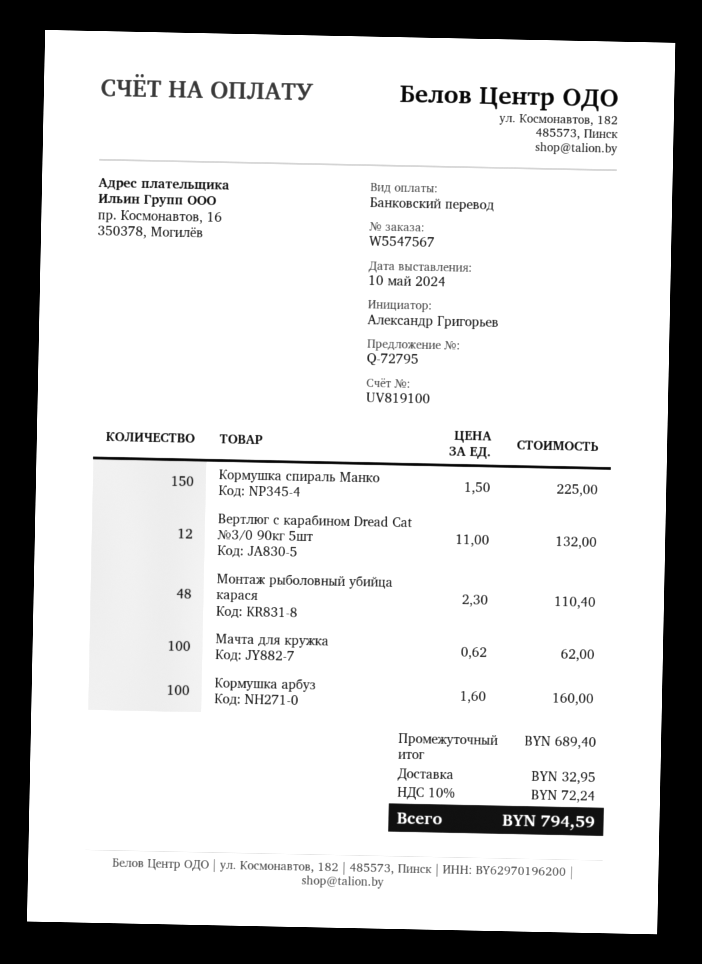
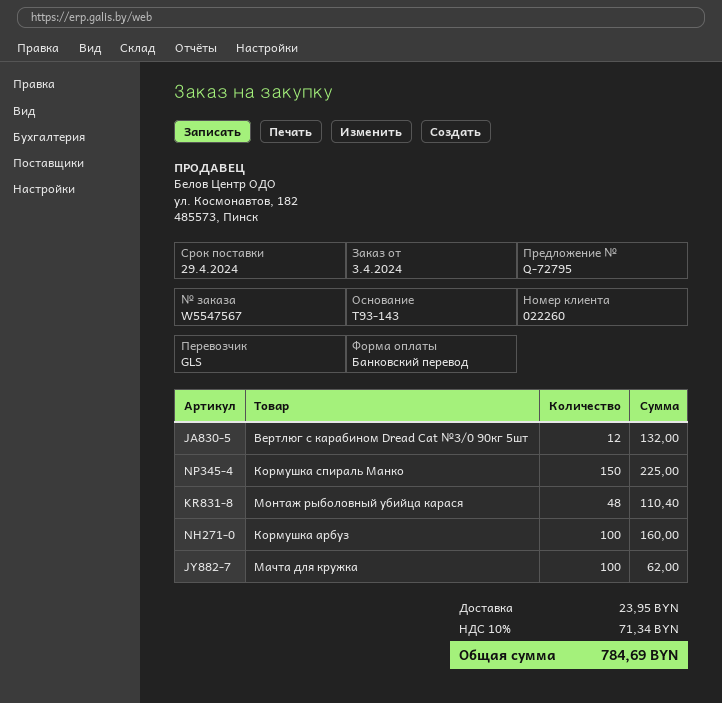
shipping: 32.95 -> 23.95
tax: 10% = 72.24 -> 10% = 71.34
total: 794.59 -> 784.69

